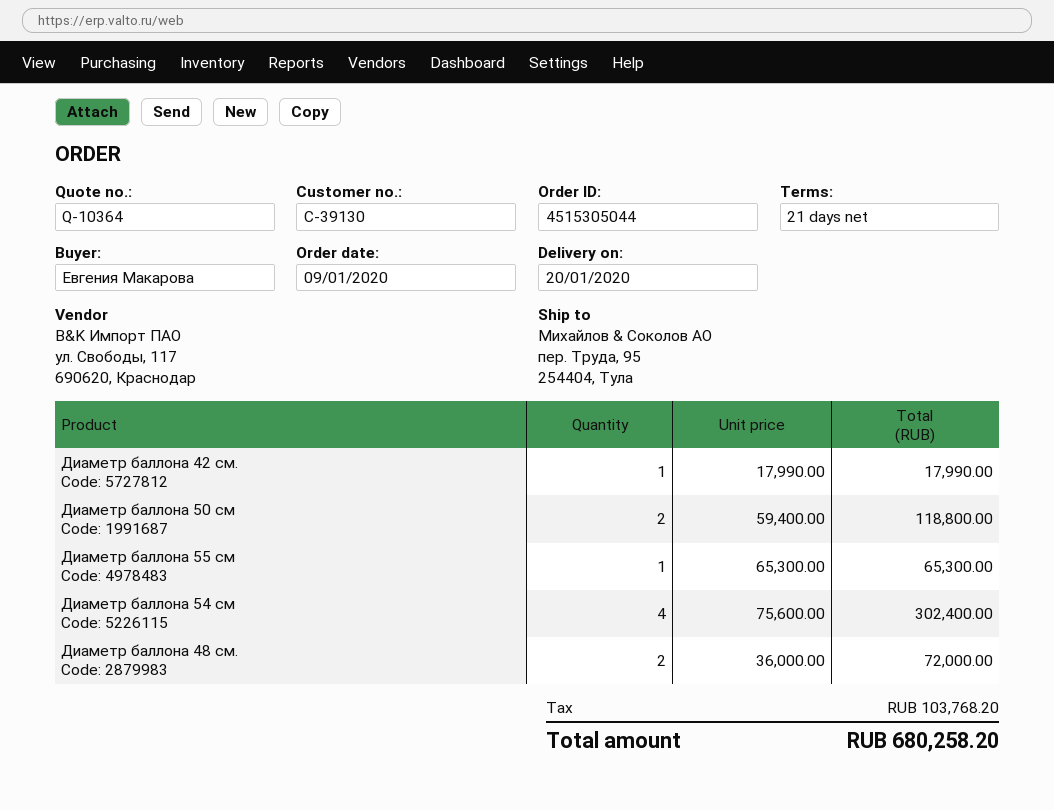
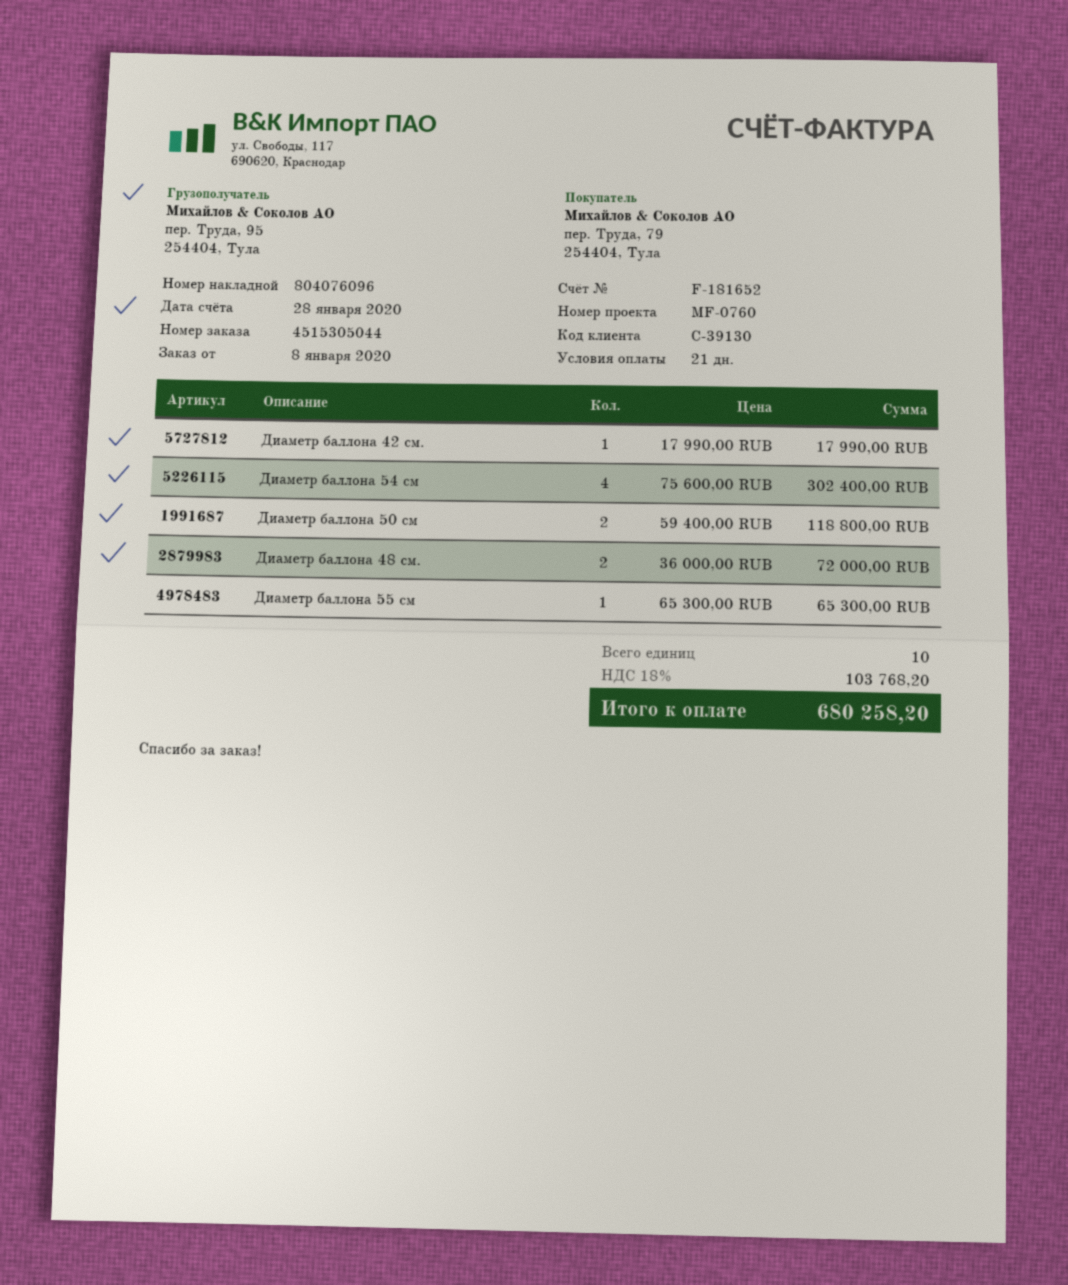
order date: 2020-01-09 -> 2020-01-08

